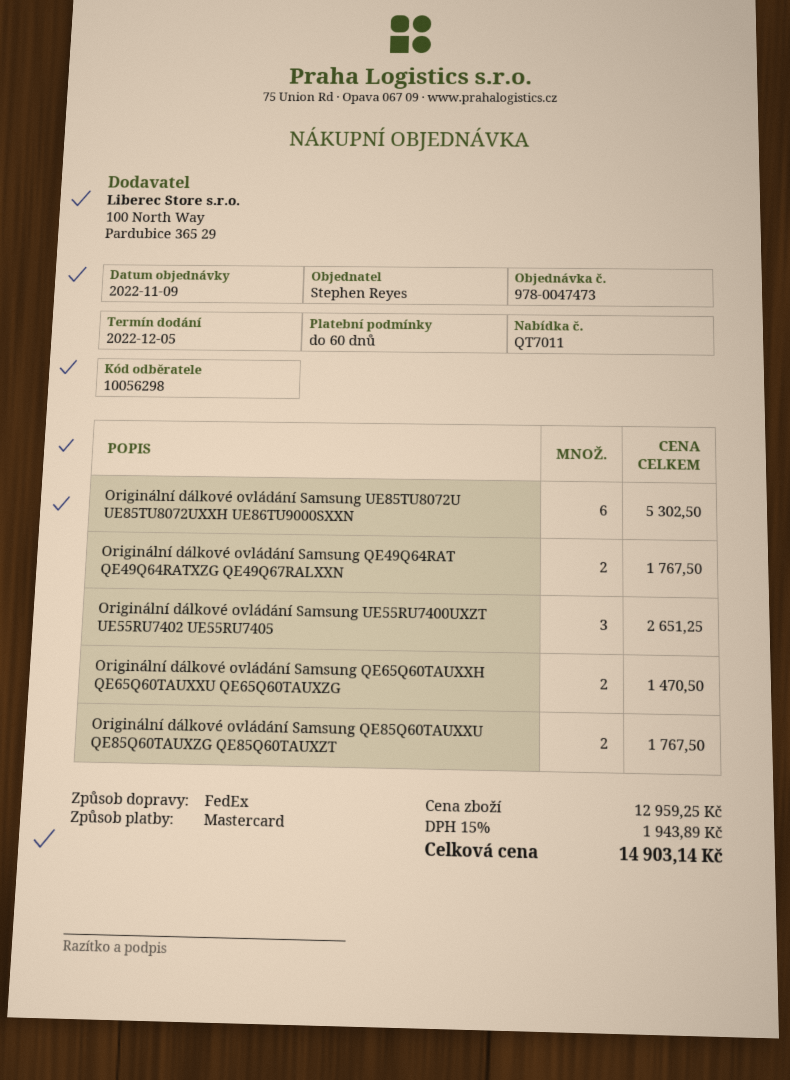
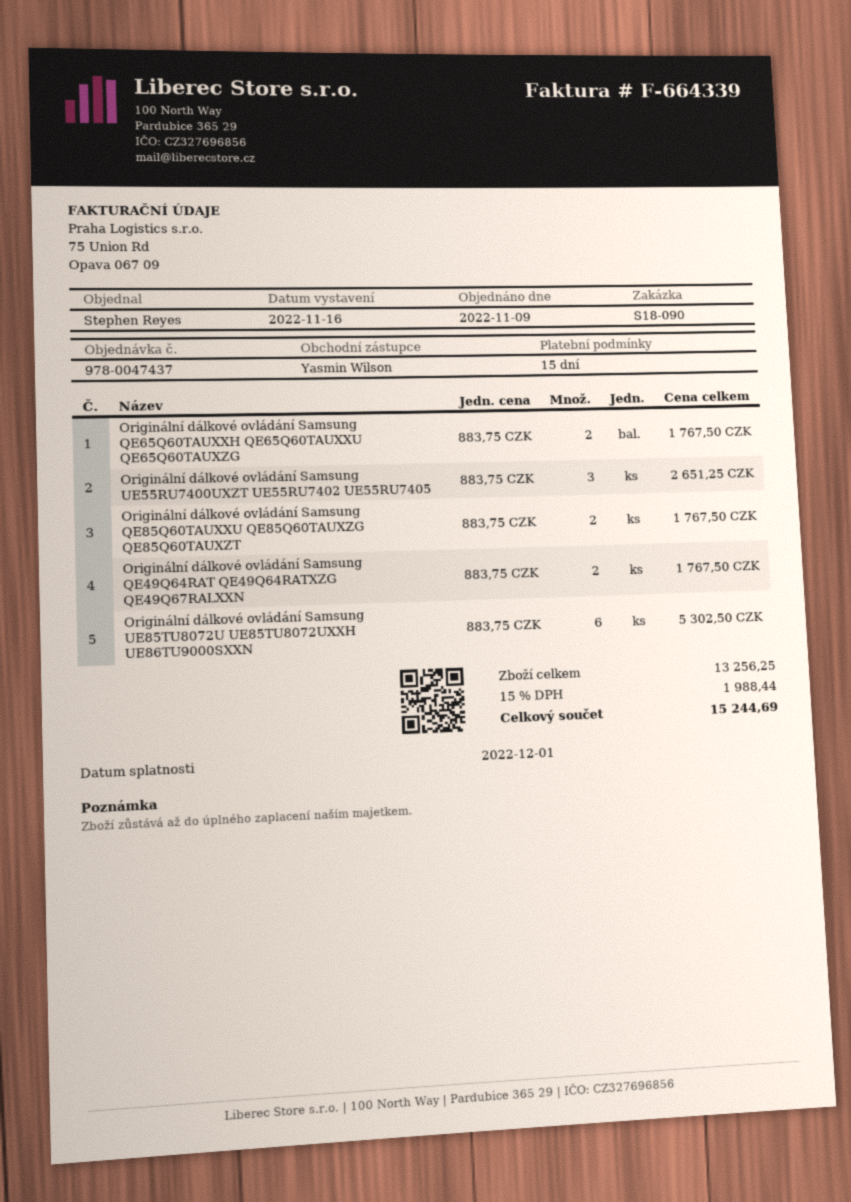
order number: 978-0047473 -> 978-0047437
payment terms: 60 days -> 15 days
Originální dálkové ovládání Samsung QE65Q60TAUXXH QE65Q60TAUXXU QE65Q60TAUXZG: 2 for 1470.50 -> 2 for 1767.50
subtotal: 12959.25 -> 13256.25
tax: 15% = 1943.89 -> 15% = 1988.44
total: 14903.14 -> 15244.69

